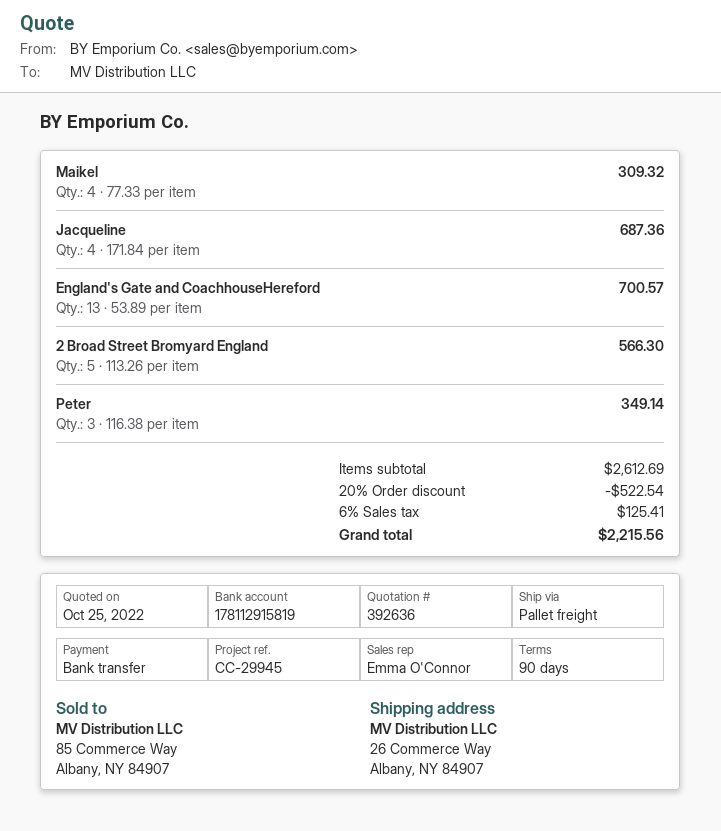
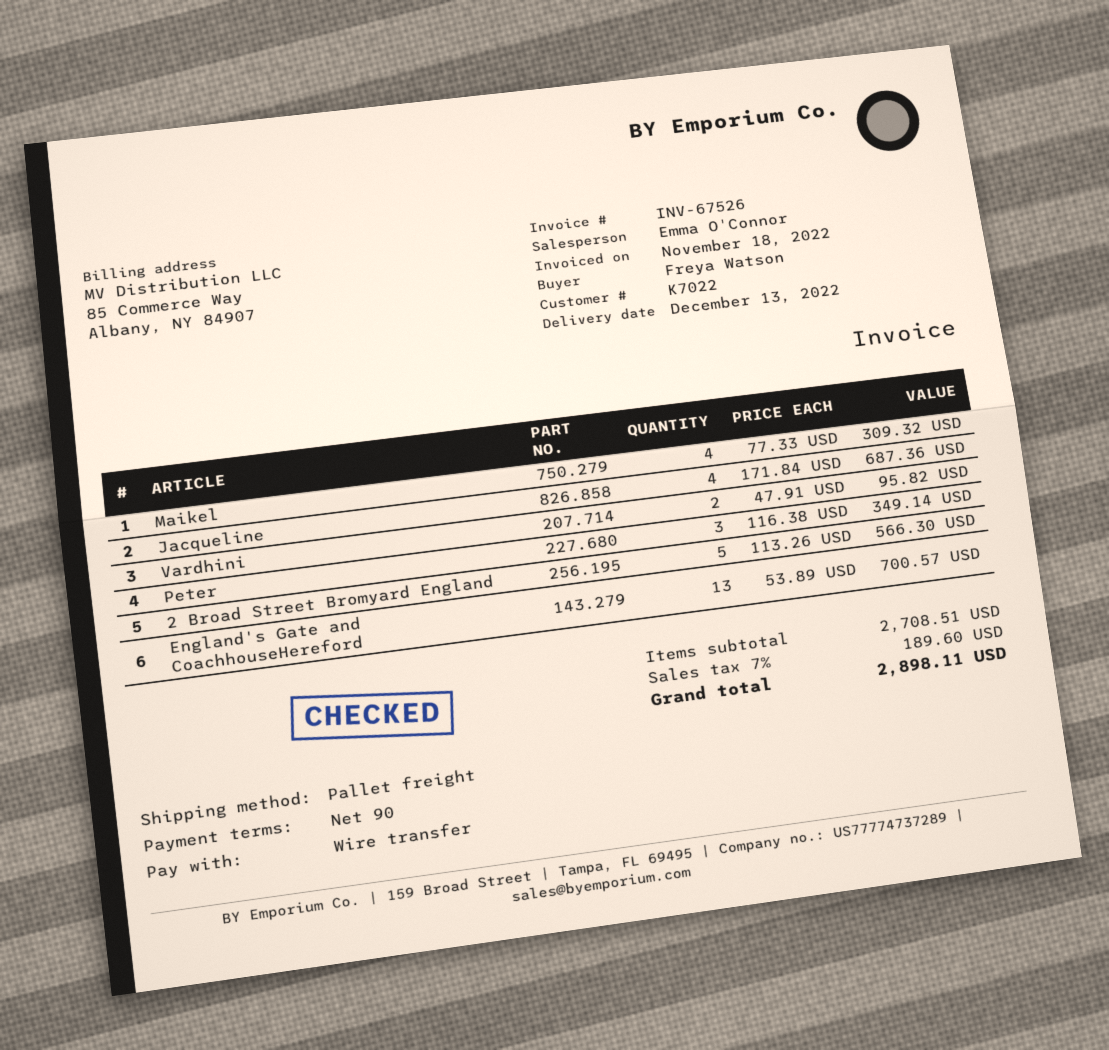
Vardhini: none -> 2 x 47.91 = 95.82
subtotal: 2612.69 -> 2708.51
discount: 20% = 522.54 -> none
tax: 6% = 125.41 -> 7% = 189.60
total: 2215.56 -> 2898.11

